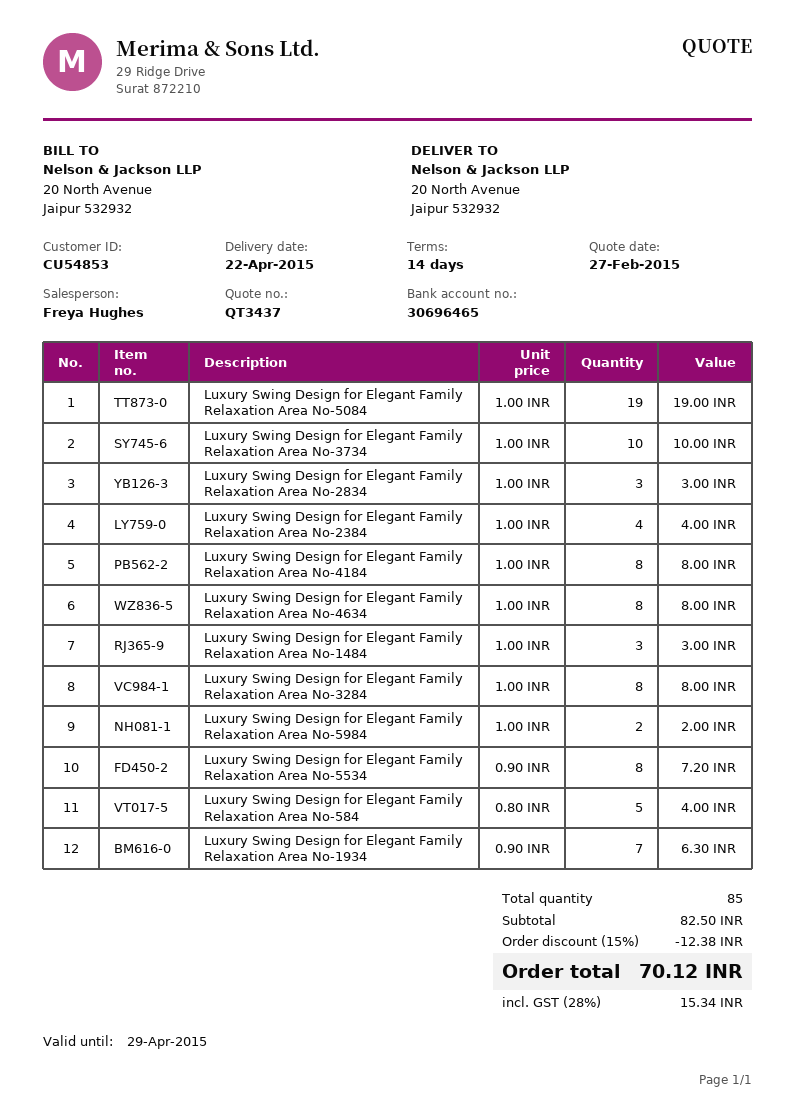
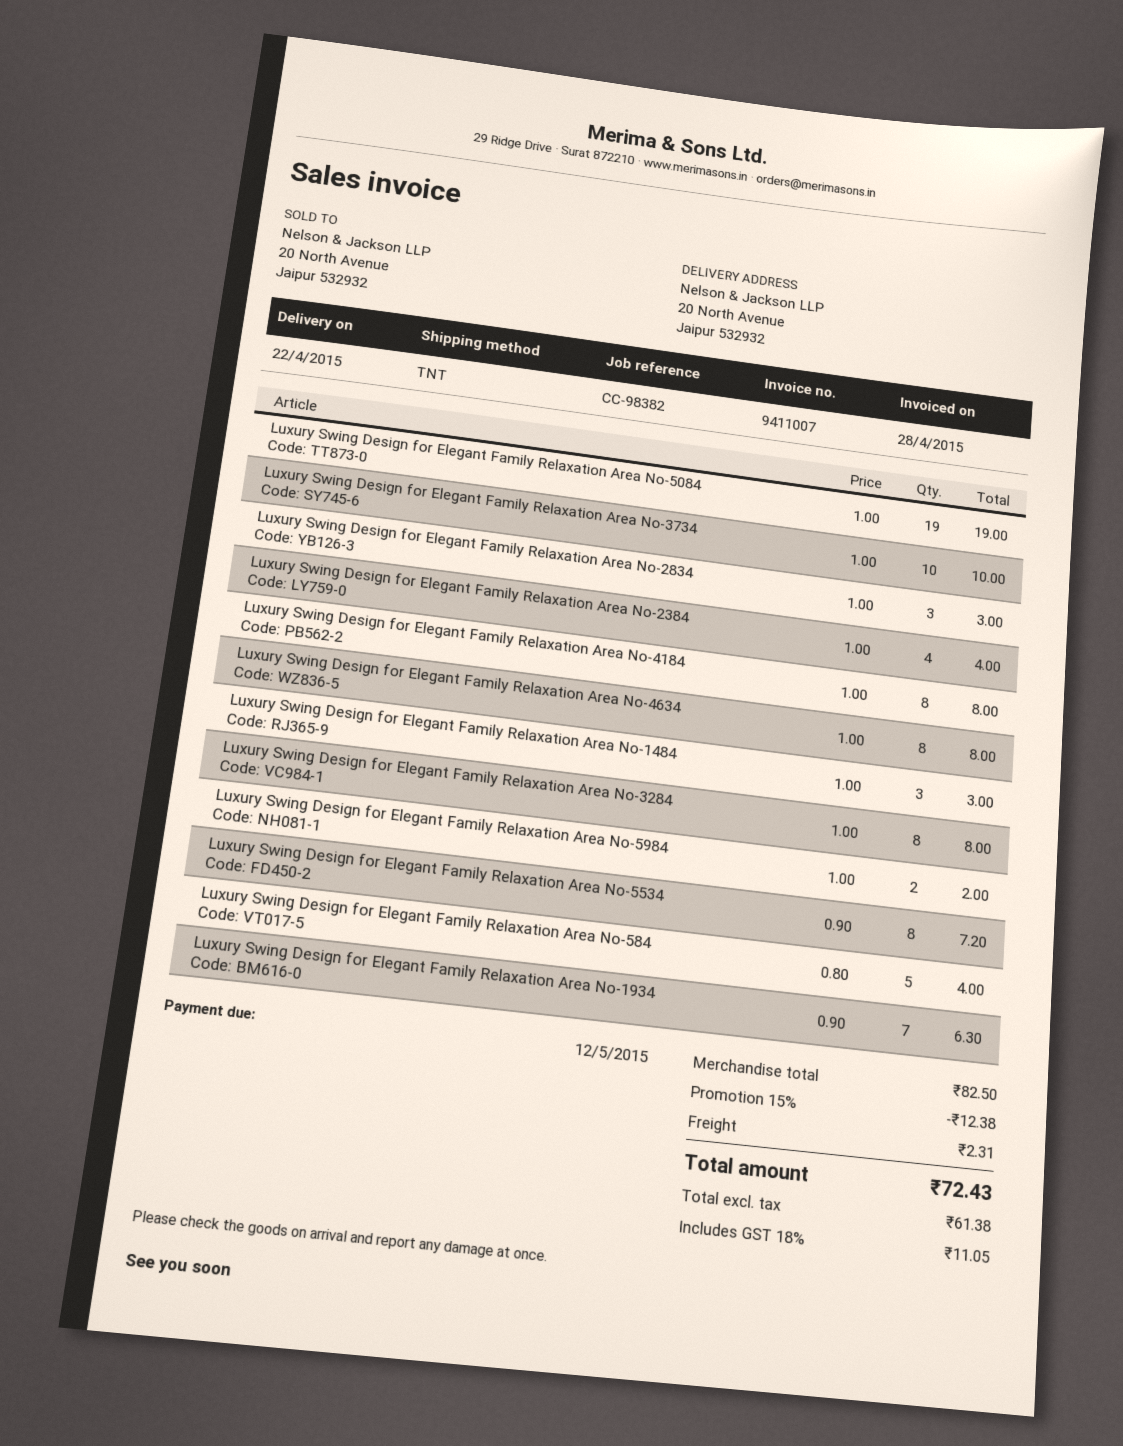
shipping: none -> 2.31
tax: 28% = 15.34 -> 18% = 11.05
total: 70.12 -> 72.43

